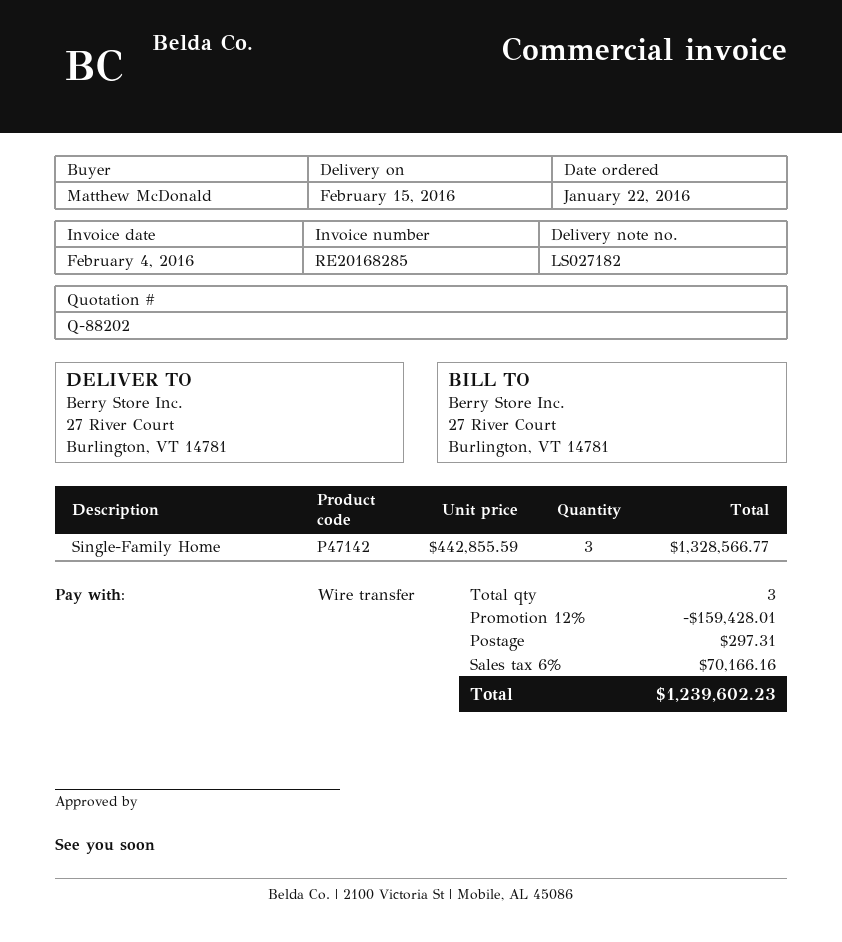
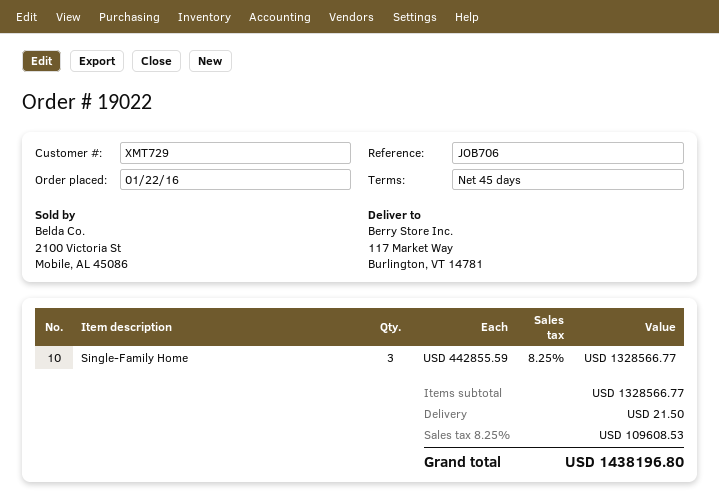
ship to: 27 River Court, Burlington, VT 14781 -> 117 Market Way, Burlington, VT 14781
discount: 12% = 159428.01 -> none
shipping: 297.31 -> 21.50
tax: 6% = 70166.16 -> 8.25% = 109608.53
total: 1239602.23 -> 1438196.80

